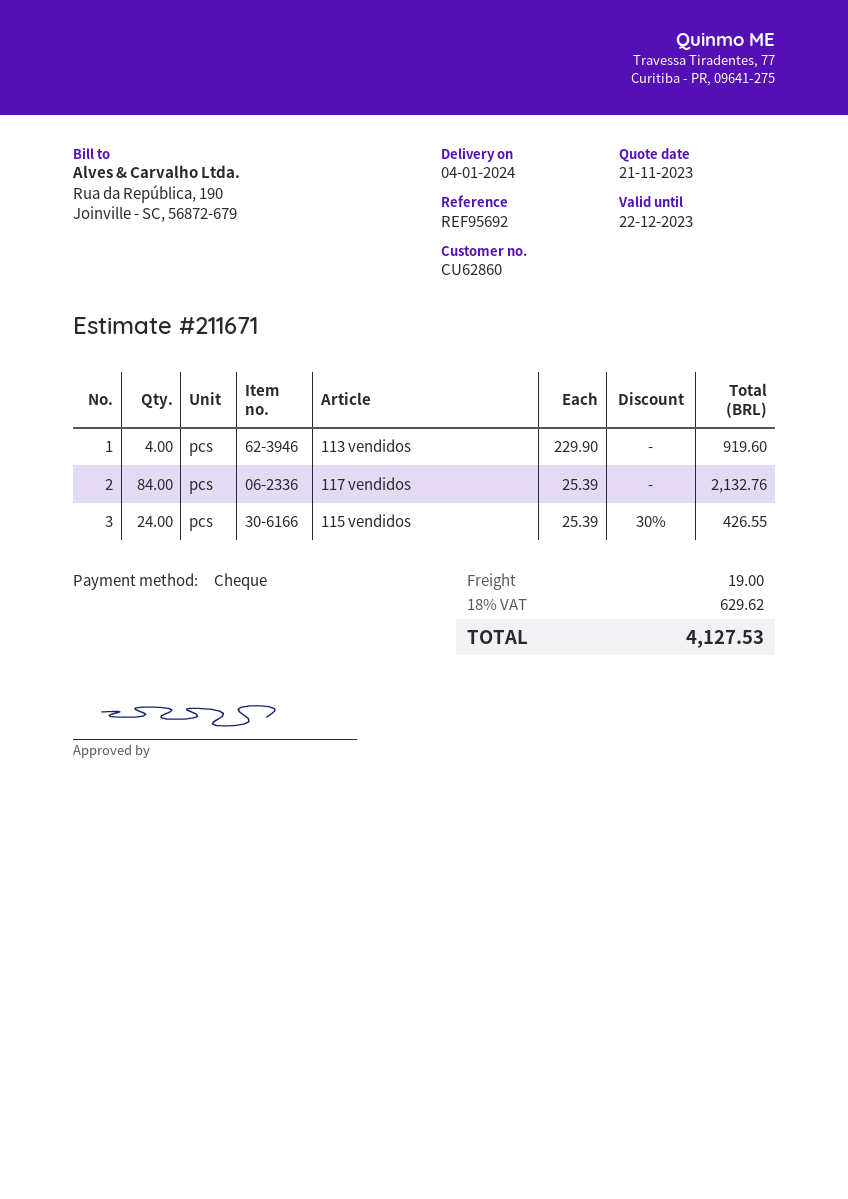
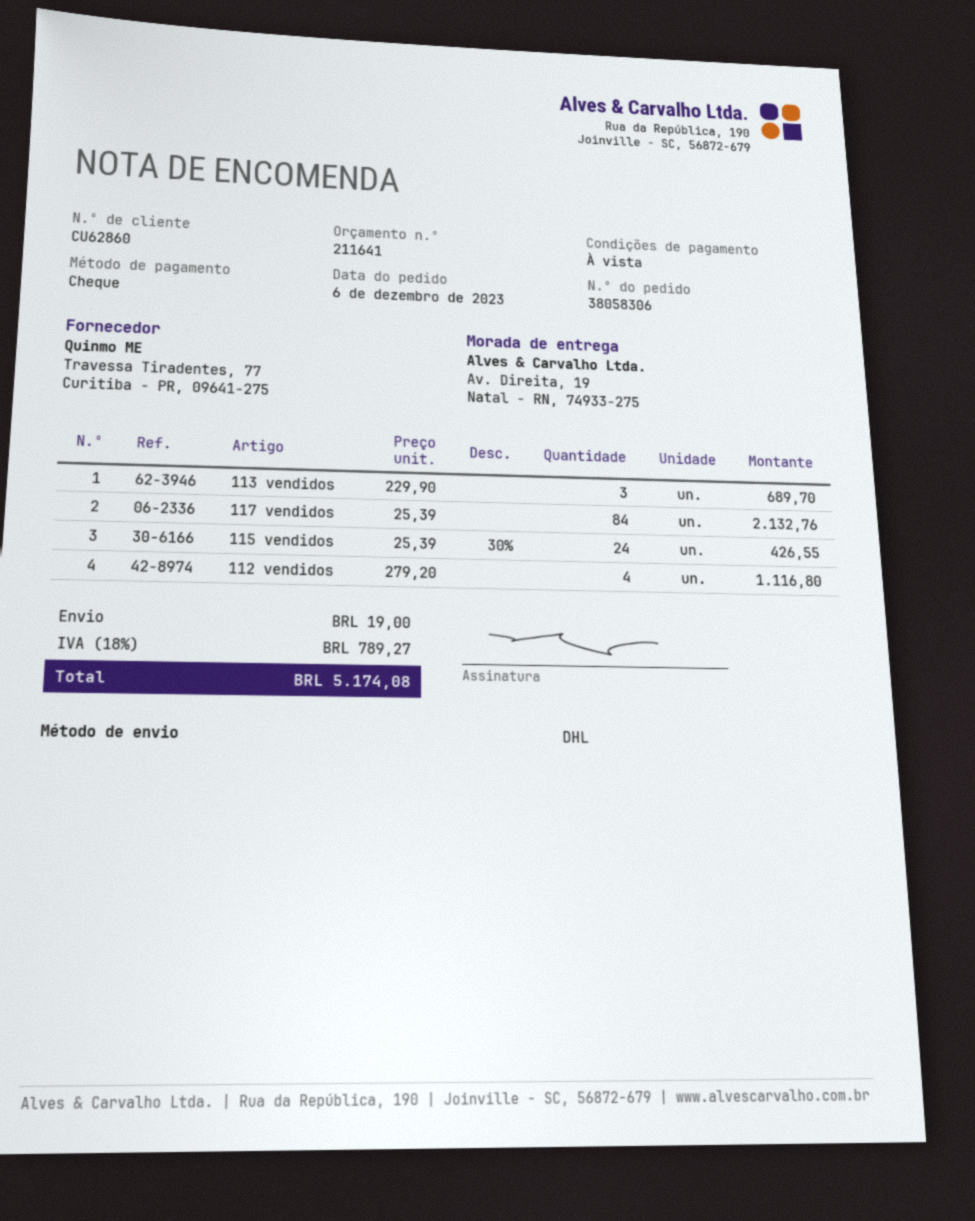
quote number: 211671 -> 211641
113 vendidos: 4 x 229.90 = 919.60 -> 3 x 229.90 = 689.70
112 vendidos: none -> 4 x 279.20 = 1116.80
tax: 18% = 629.62 -> 18% = 789.27
total: 4127.53 -> 5174.08

